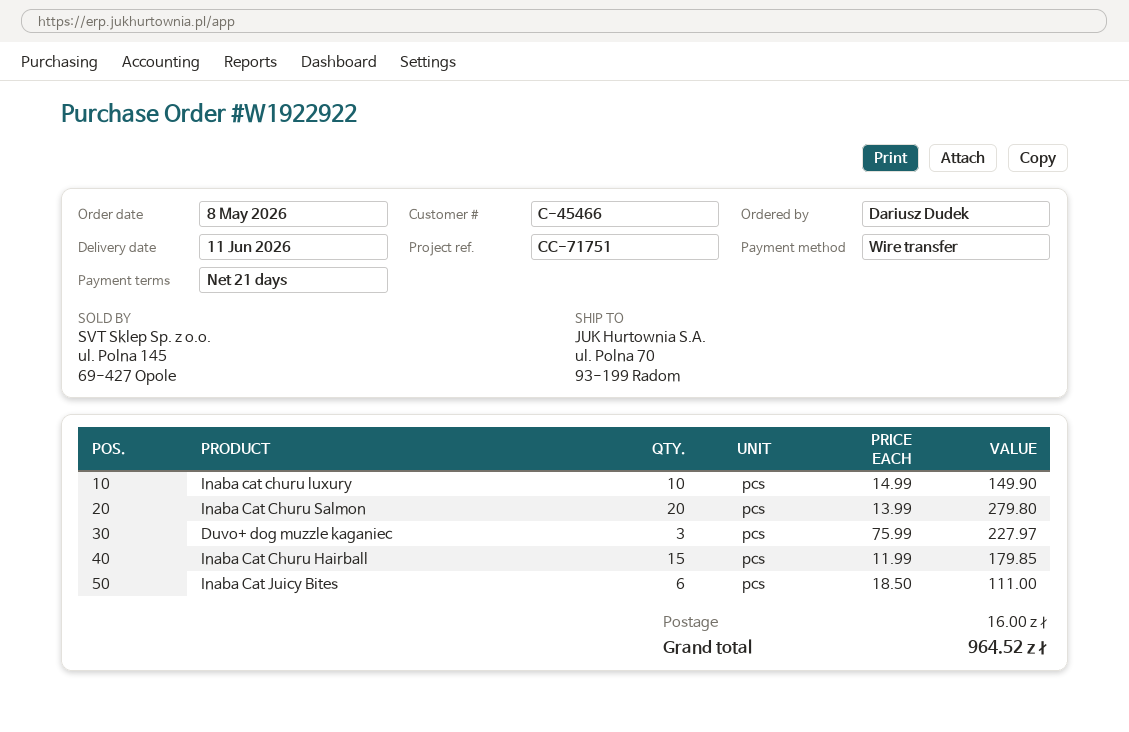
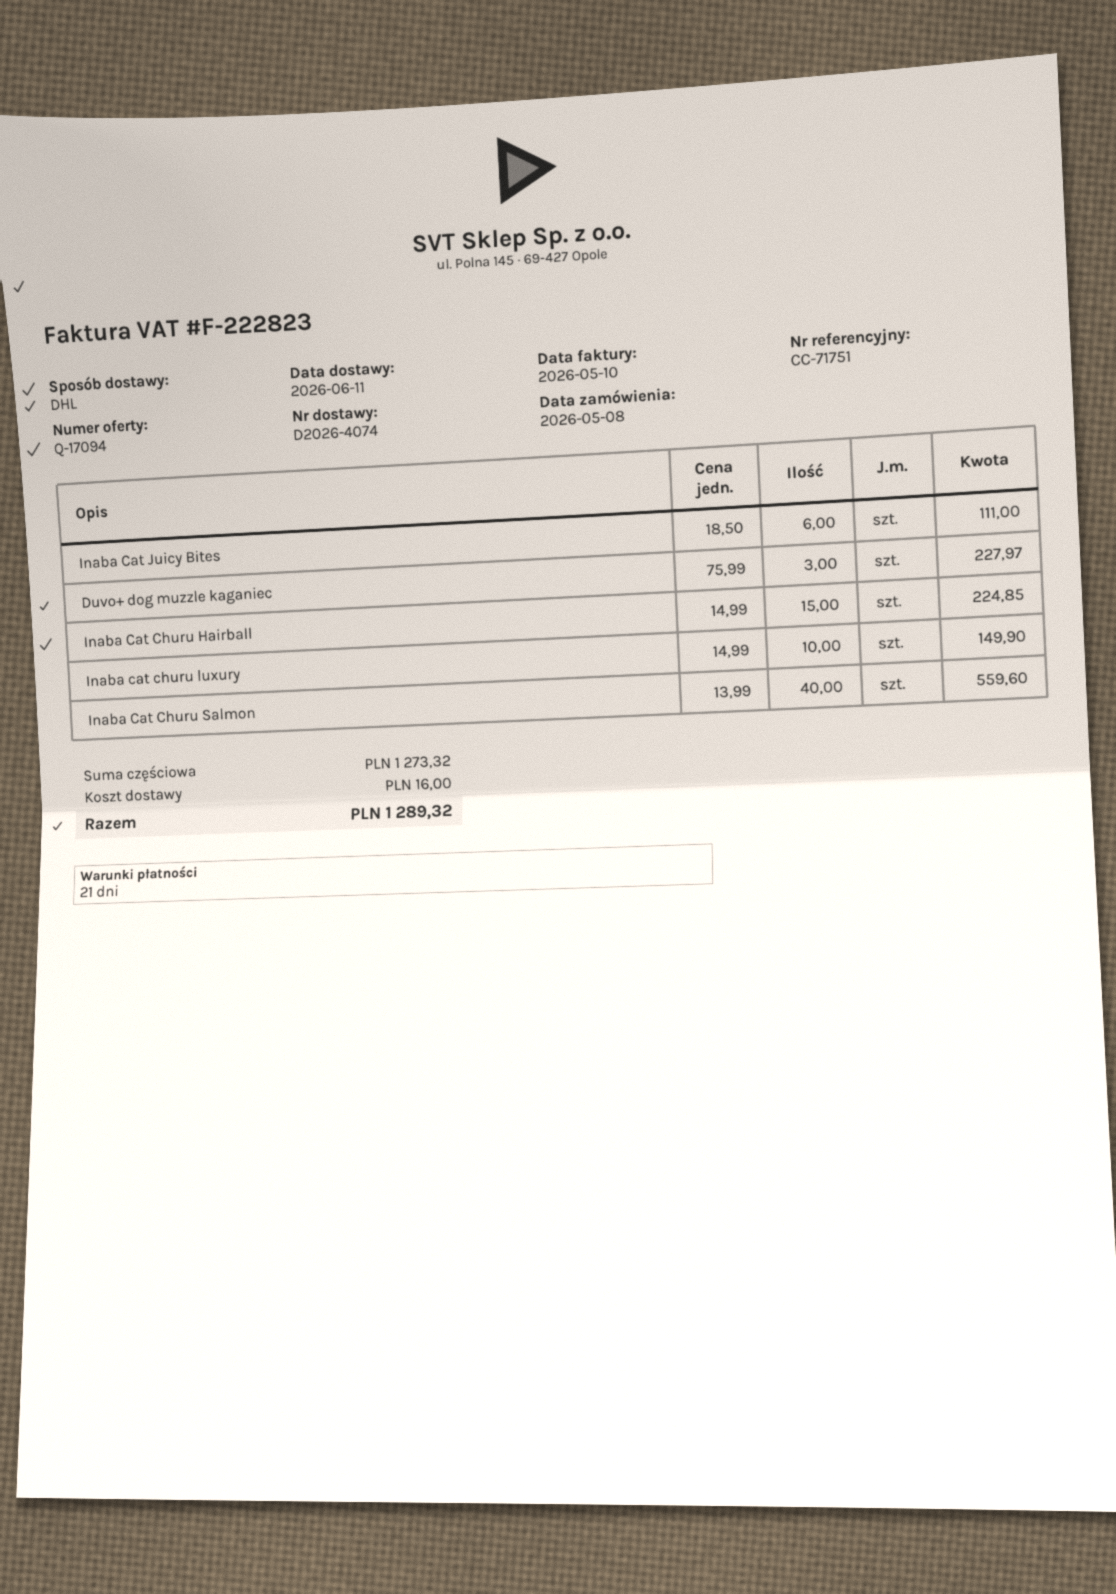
Inaba Cat Churu Salmon: 20 x 13.99 = 279.80 -> 40 x 13.99 = 559.60
Inaba Cat Churu Hairball: 15 x 11.99 = 179.85 -> 15 x 14.99 = 224.85
total: 964.52 -> 1289.32

